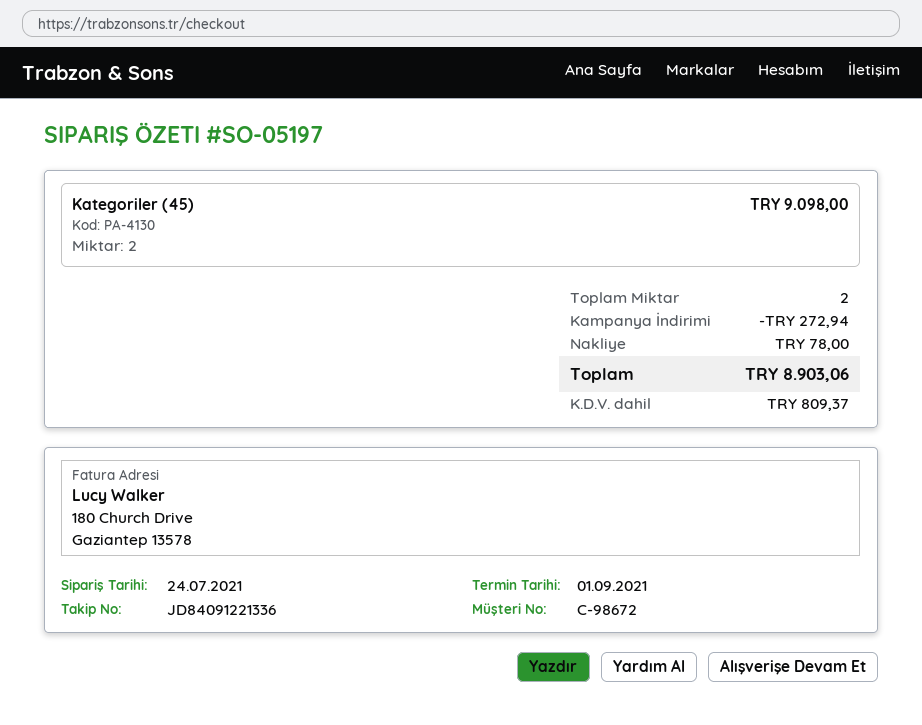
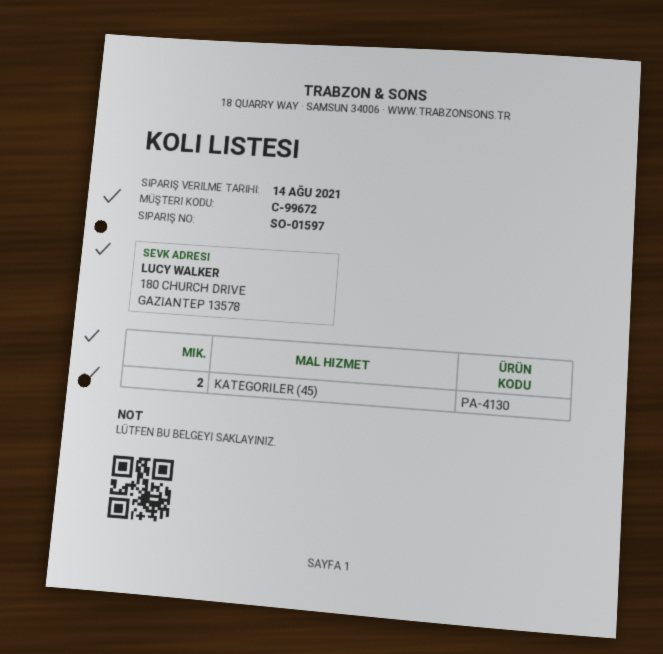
order number: SO-05197 -> SO-01597
order date: 2021-07-24 -> 2021-08-14
customer number: C-98672 -> C-99672

